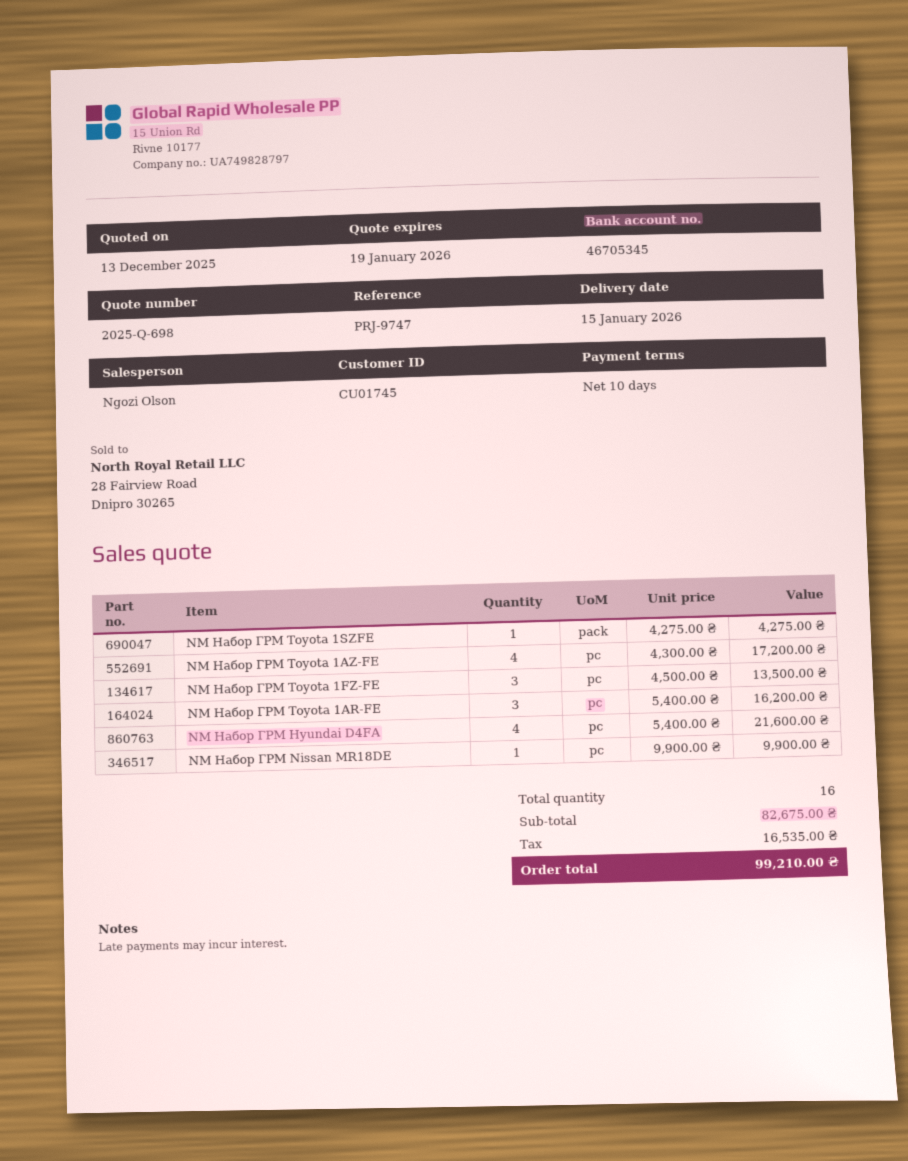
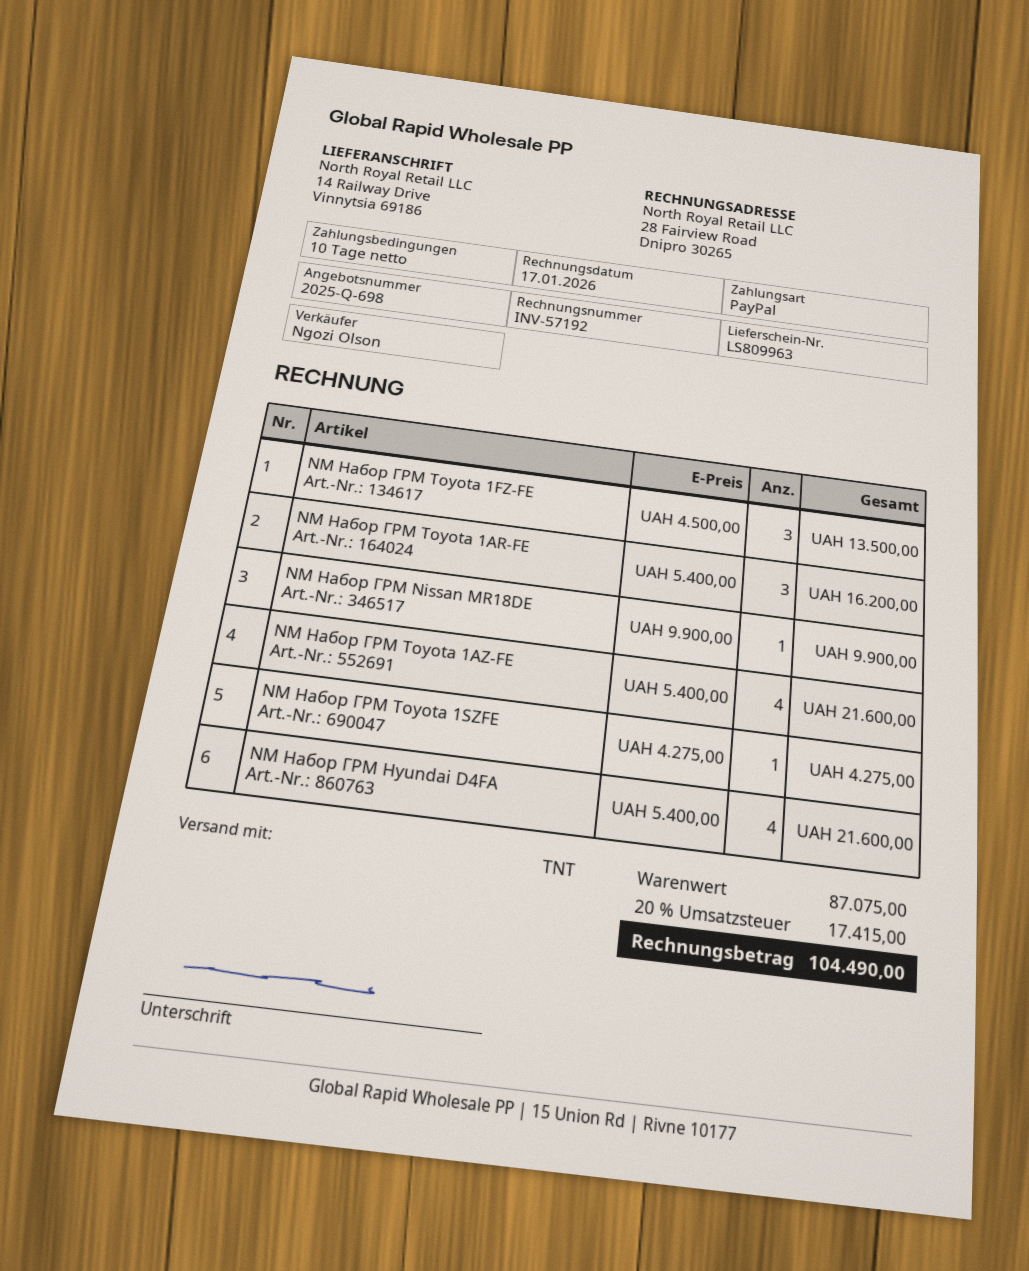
NM Набор ГРМ Toyota 1AZ-FE: 4 x 4300.00 = 17200.00 -> 4 x 5400.00 = 21600.00
subtotal: 82675.00 -> 87075.00
tax: 16535.00 -> 17415.00
total: 99210.00 -> 104490.00

